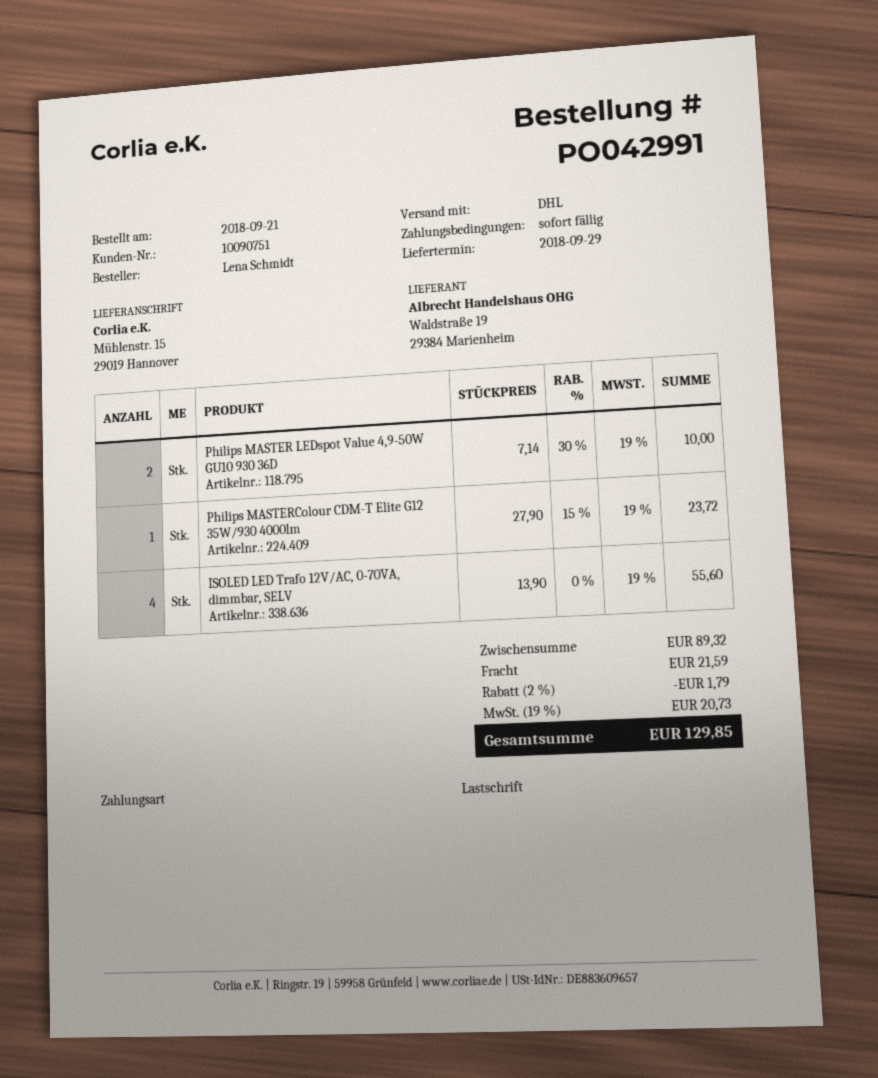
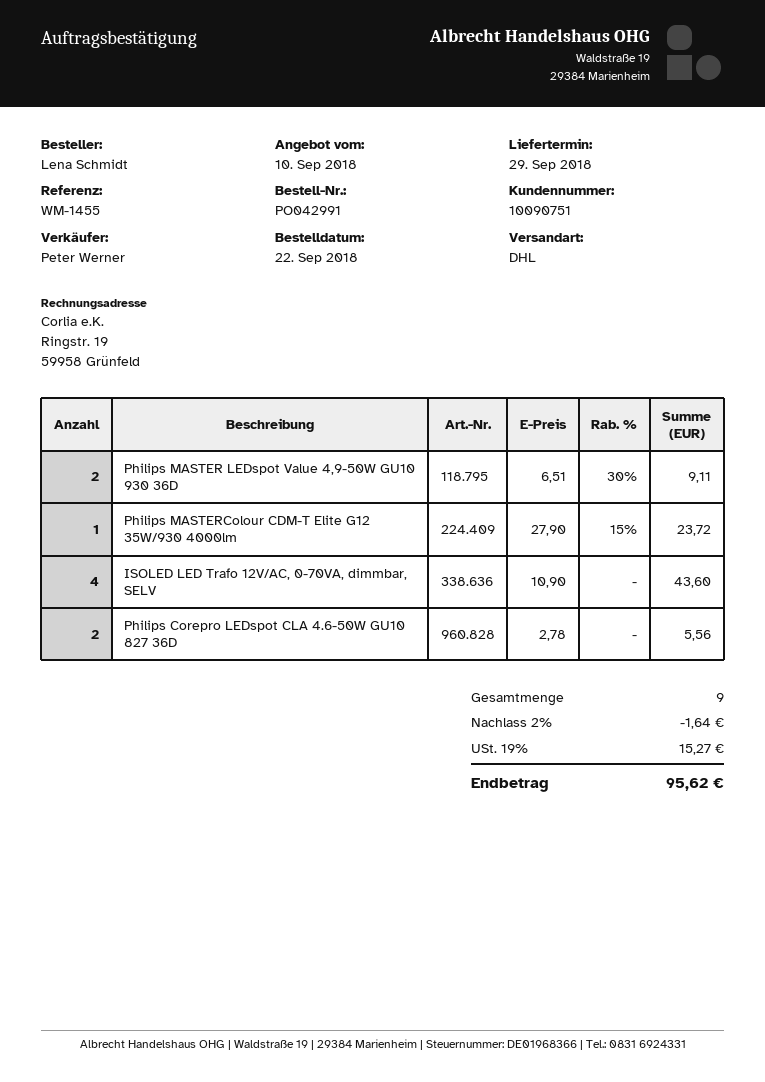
order date: 2018-09-21 -> 2018-09-22
Philips MASTER LEDspot Value 4,9-50W GU10 930 36D: 2 x 7.14 - 30% = 10.00 -> 2 x 6.51 - 30% = 9.11
ISOLED LED Trafo 12V/AC, 0-70VA, dimmbar, SELV: 4 x 13.90 = 55.60 -> 4 x 10.90 = 43.60
Philips Corepro LEDspot CLA 4.6-50W GU10 827 36D: none -> 2 x 2.78 = 5.56
discount: 2% = 1.79 -> 2% = 1.64
shipping: 21.59 -> none
tax: 19% = 20.73 -> 19% = 15.27
total: 129.85 -> 95.62

